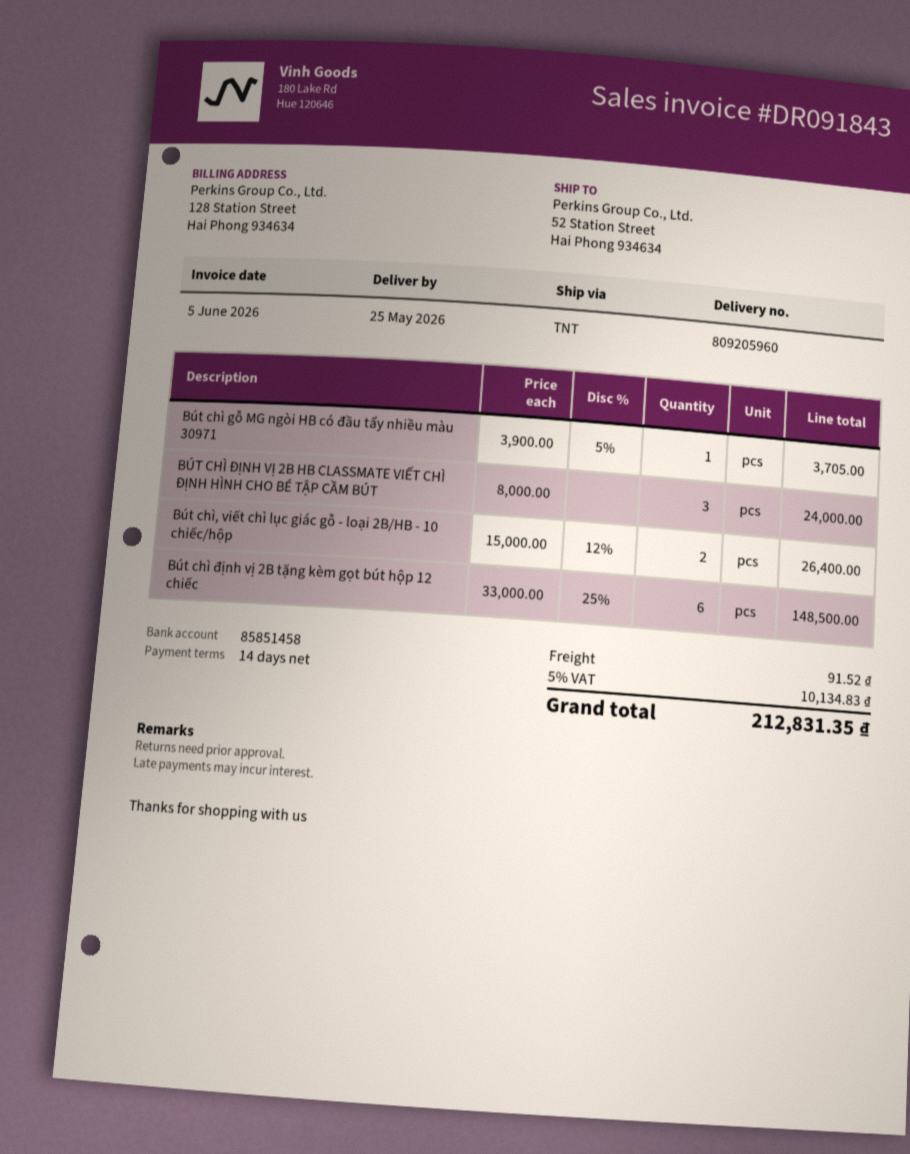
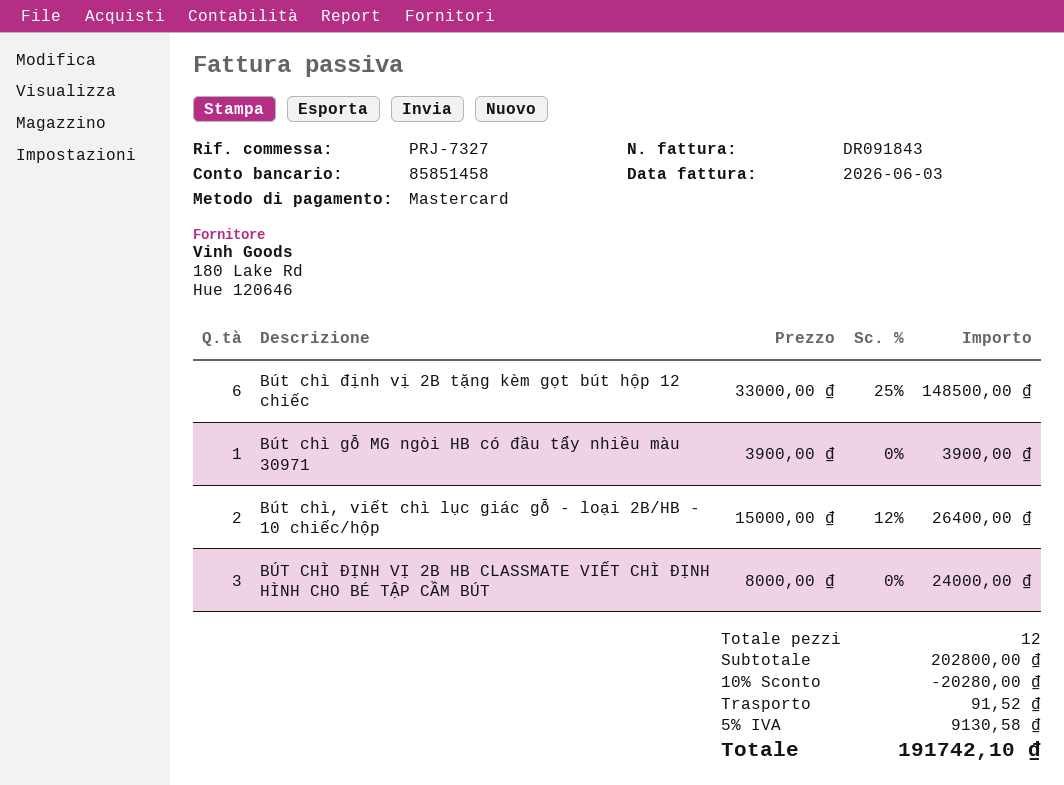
invoice date: 2026-06-05 -> 2026-06-03
Bút chì gỗ MG ngòi HB có đầu tẩy nhiều màu 30971: 1 x 3900.00 - 5% = 3705.00 -> 1 x 3900.00 = 3900.00
discount: none -> 10% = 20280.00
tax: 5% = 10134.83 -> 5% = 9130.58
total: 212831.35 -> 191742.10

